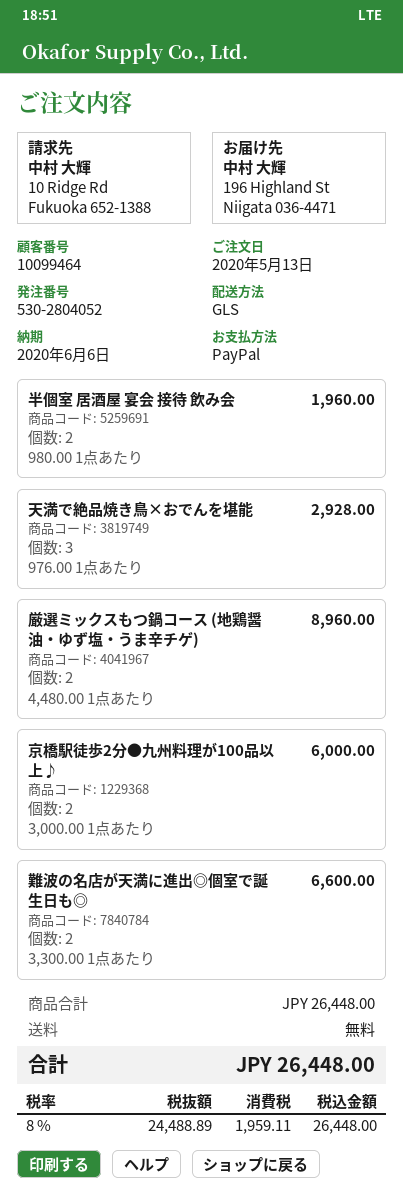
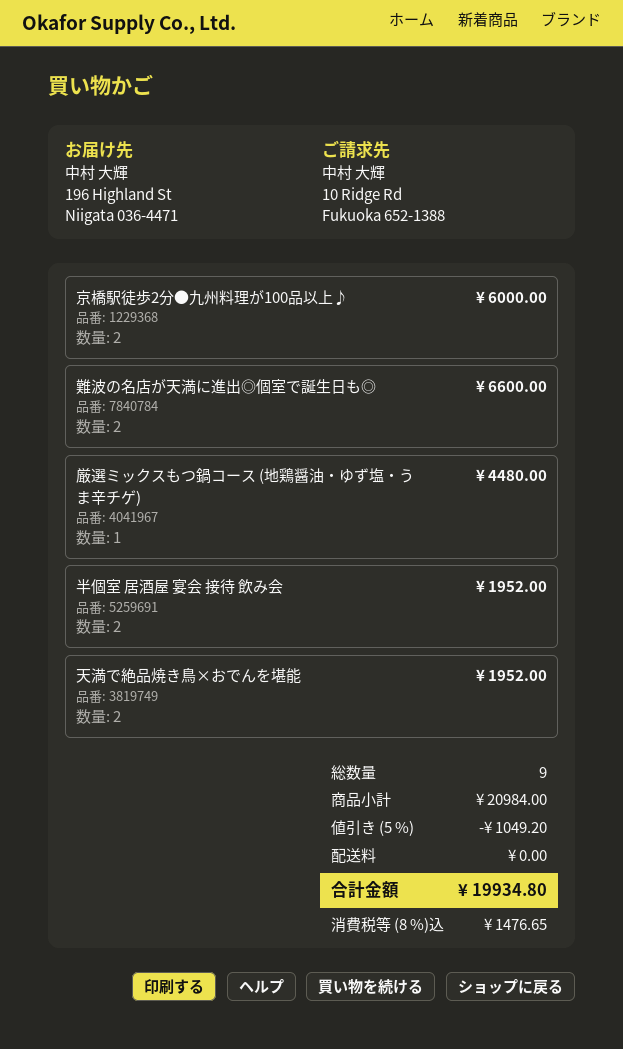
半個室 居酒屋 宴会 接待 飲み会: 2 for 1960.00 -> 2 for 1952.00
天満で絶品焼き鳥×おでんを堪能: 3 for 2928.00 -> 2 for 1952.00
厳選ミックスもつ鍋コース (地鶏醤油・ゆず塩・うま辛チゲ): 2 for 8960.00 -> 1 for 4480.00
subtotal: 26448.00 -> 20984.00
discount: none -> 5% = 1049.20
tax: 8% = 1959.11 -> 8% = 1476.65
total: 26448.00 -> 19934.80

